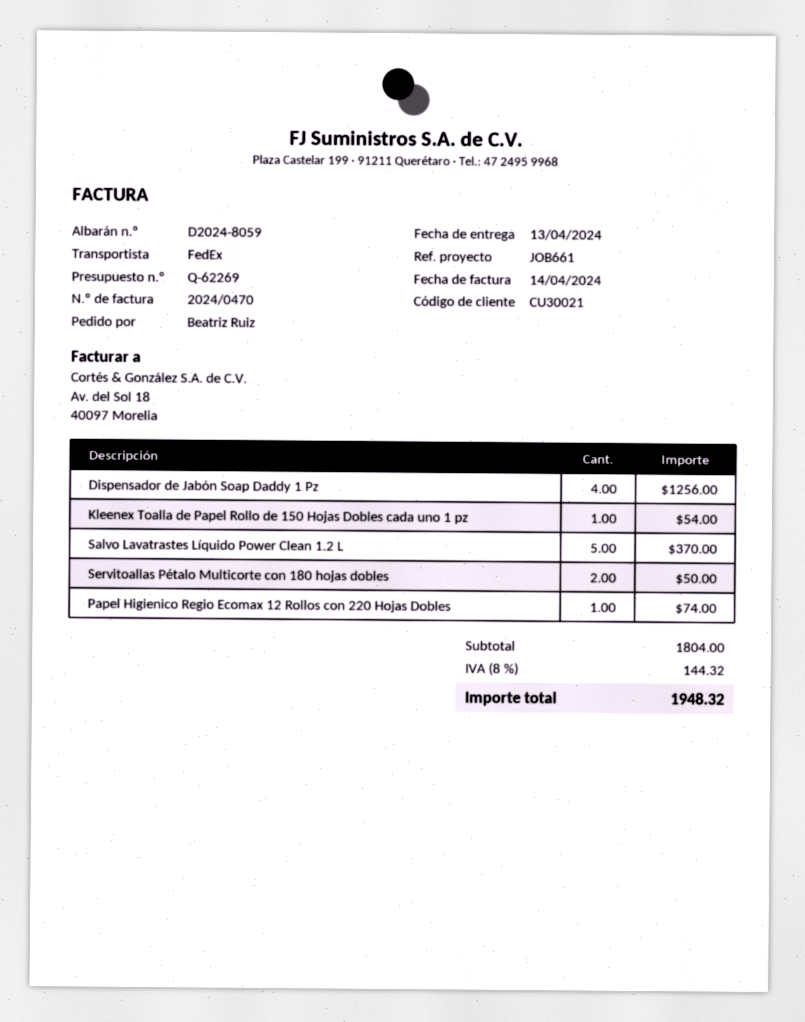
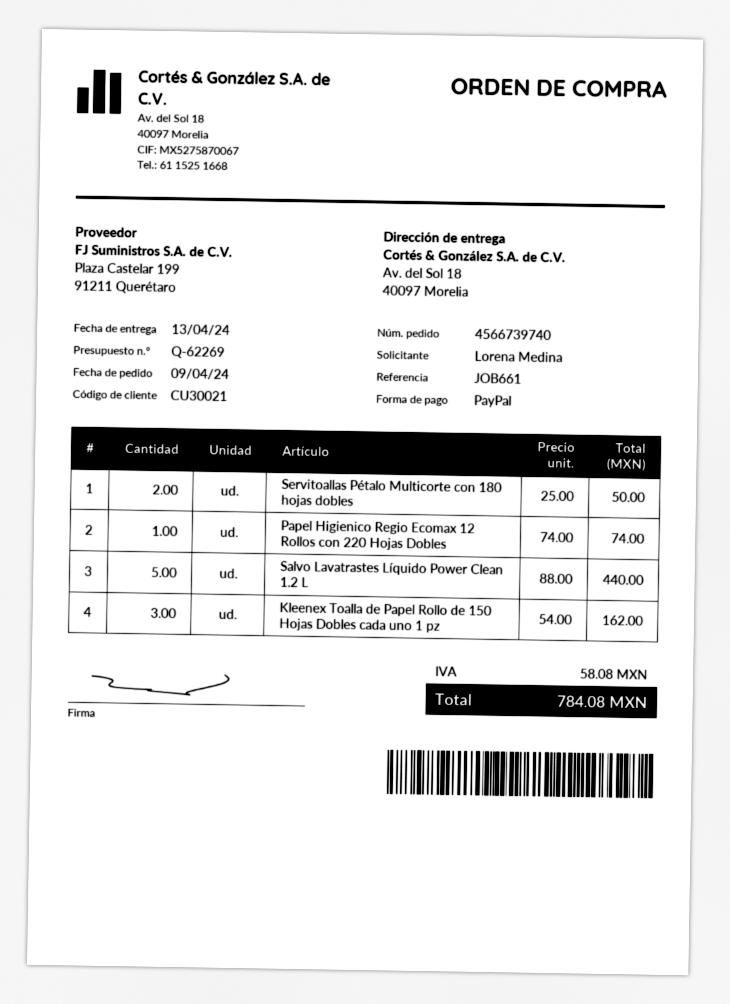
ordered by: Beatriz Ruiz -> Lorena Medina
Dispensador de Jabón Soap Daddy 1 Pz: 4 for 1256.00 -> none
Kleenex Toalla de Papel Rollo de 150 Hojas Dobles cada uno 1 pz: 1 for 54.00 -> 3 for 162.00
Salvo Lavatrastes Líquido Power Clean 1.2 L: 5 for 370.00 -> 5 for 440.00
tax: 144.32 -> 58.08
total: 1948.32 -> 784.08

